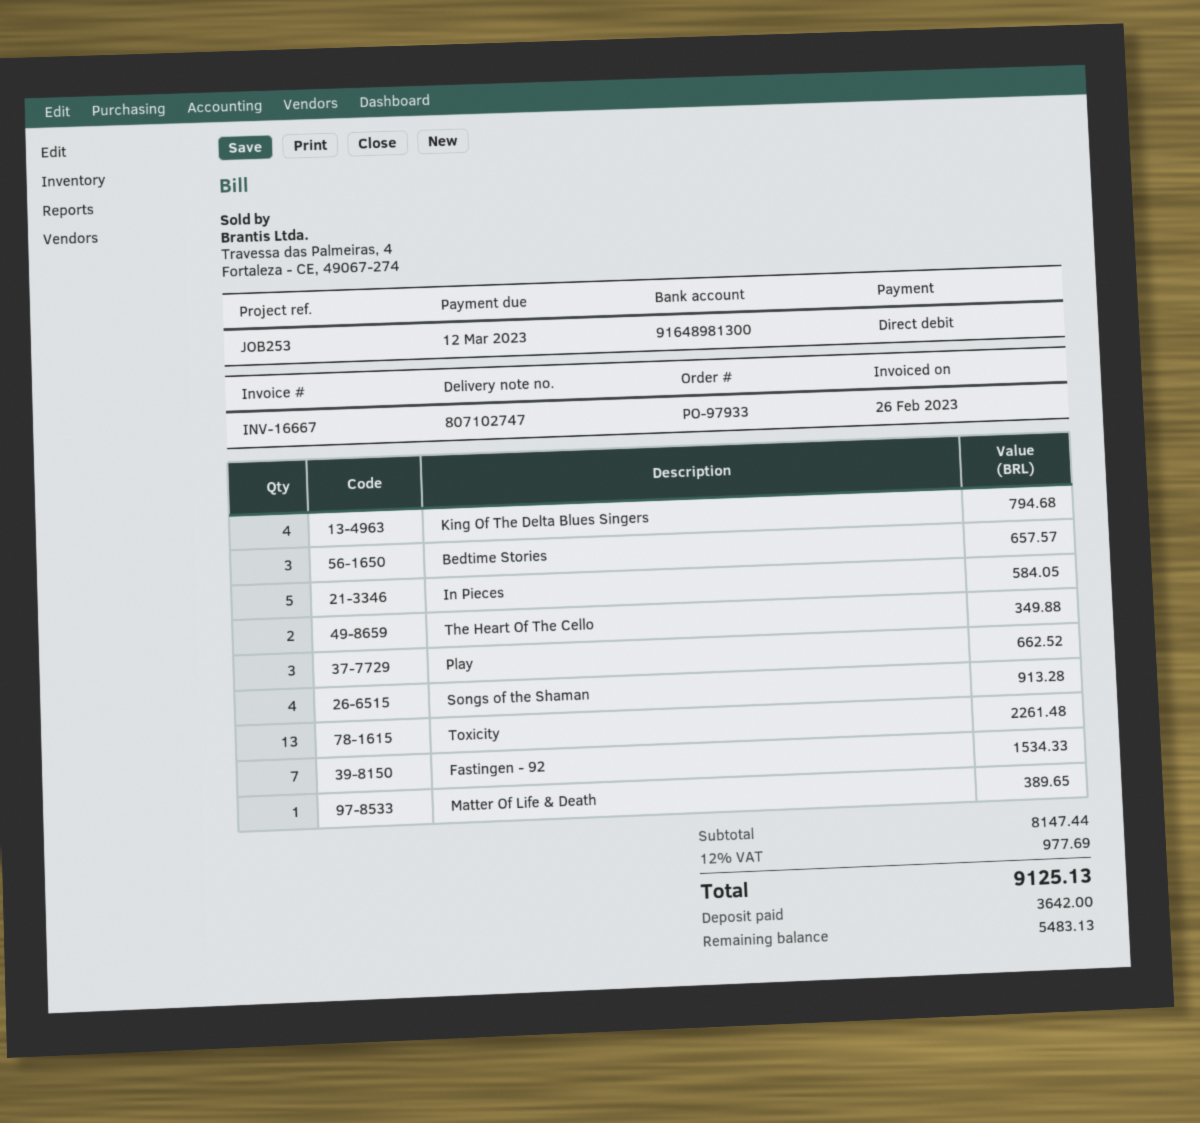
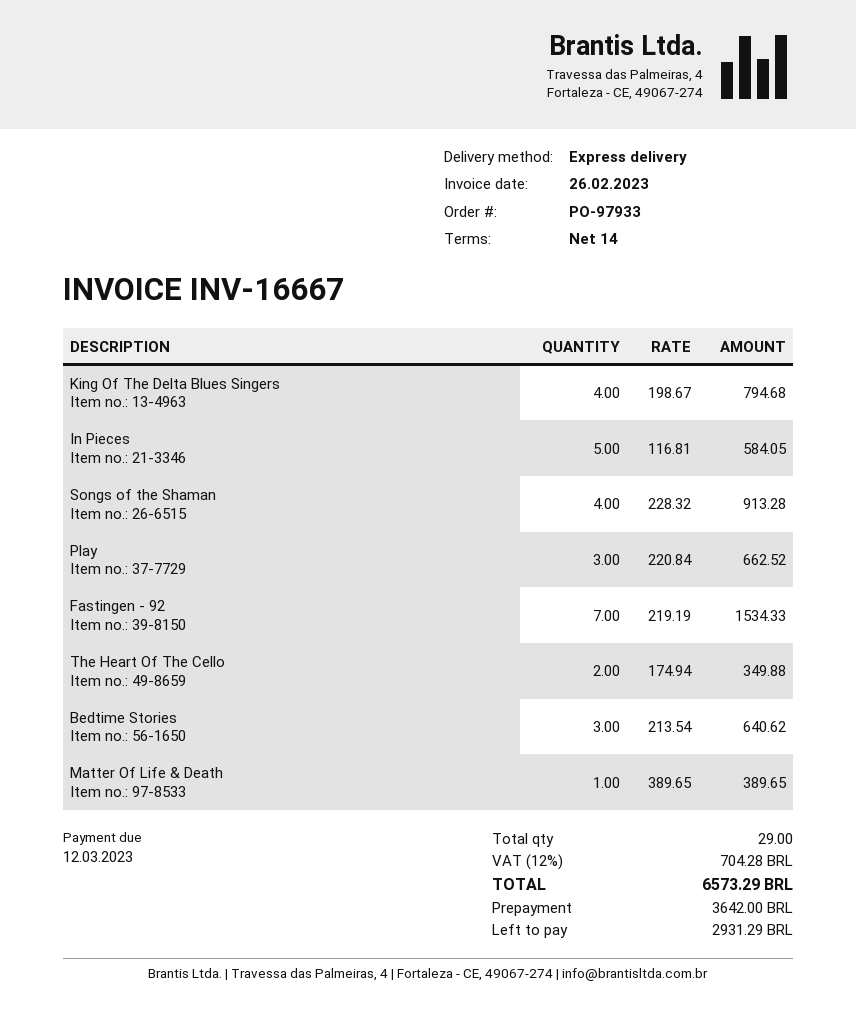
Bedtime Stories: 3 for 657.57 -> 3 for 640.62
Toxicity: 13 for 2261.48 -> none
tax: 12% = 977.69 -> 12% = 704.28
total: 9125.13 -> 6573.29
balance: 5483.13 -> 2931.29

